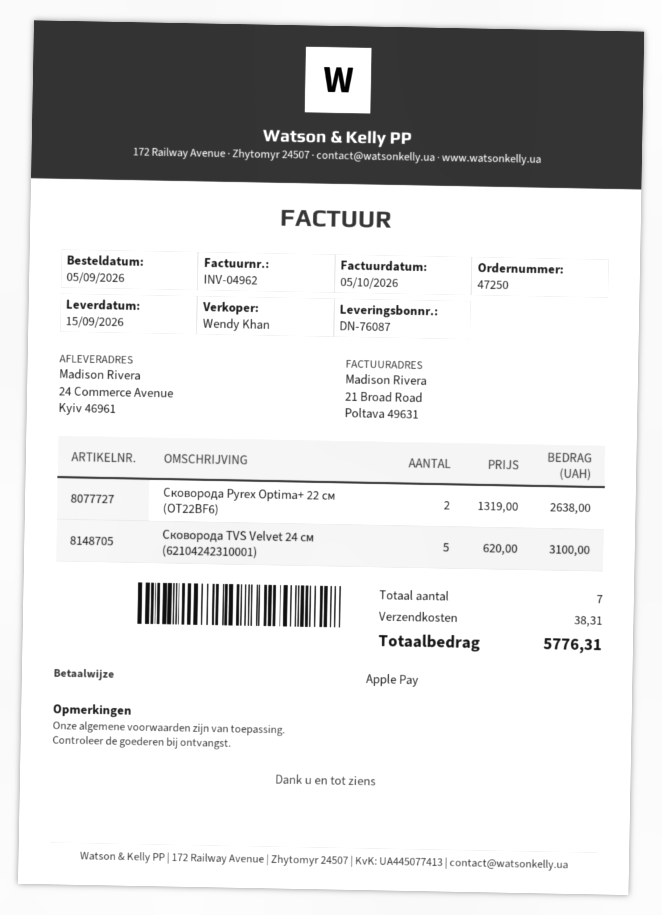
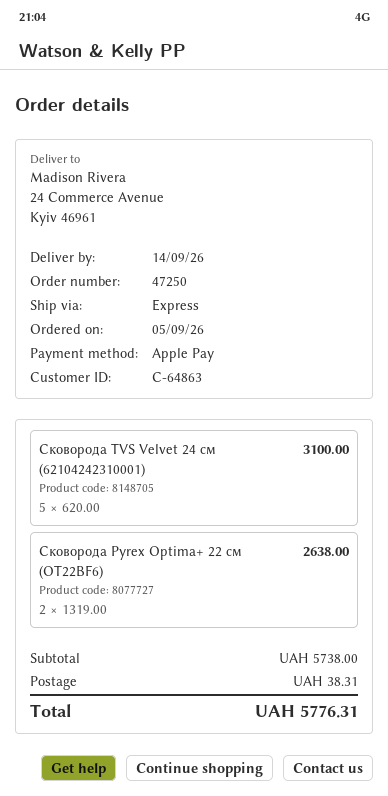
delivery date: 2026-09-15 -> 2026-09-14

